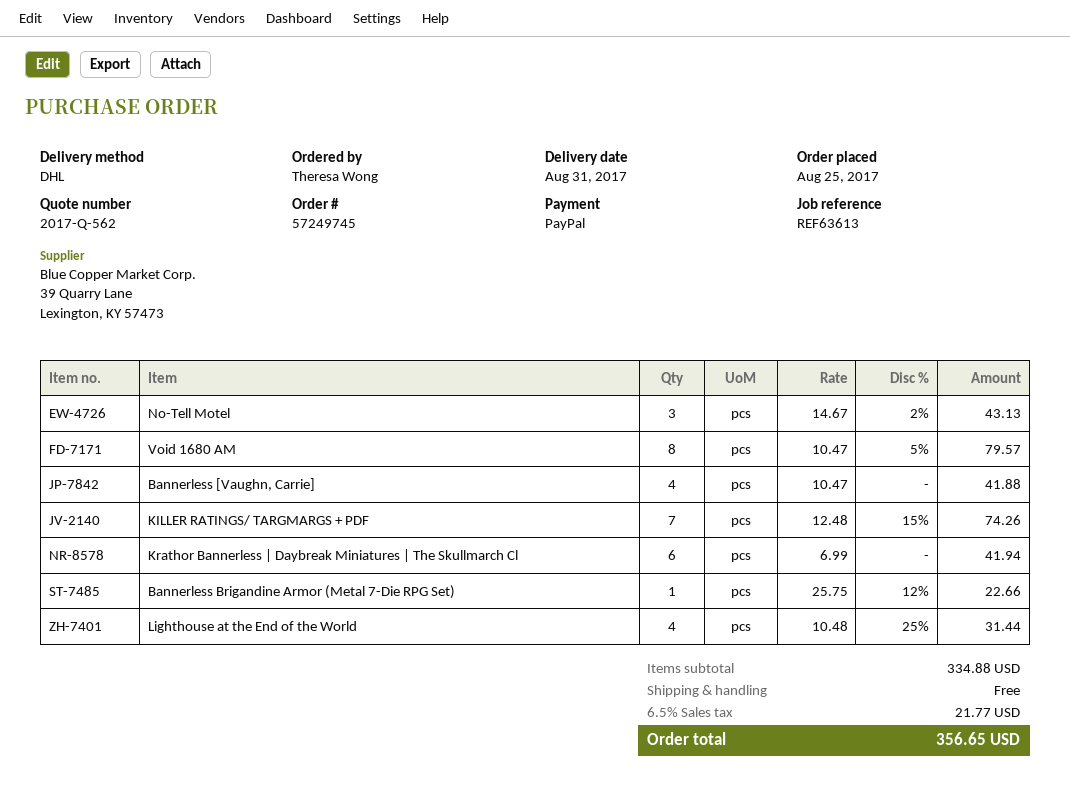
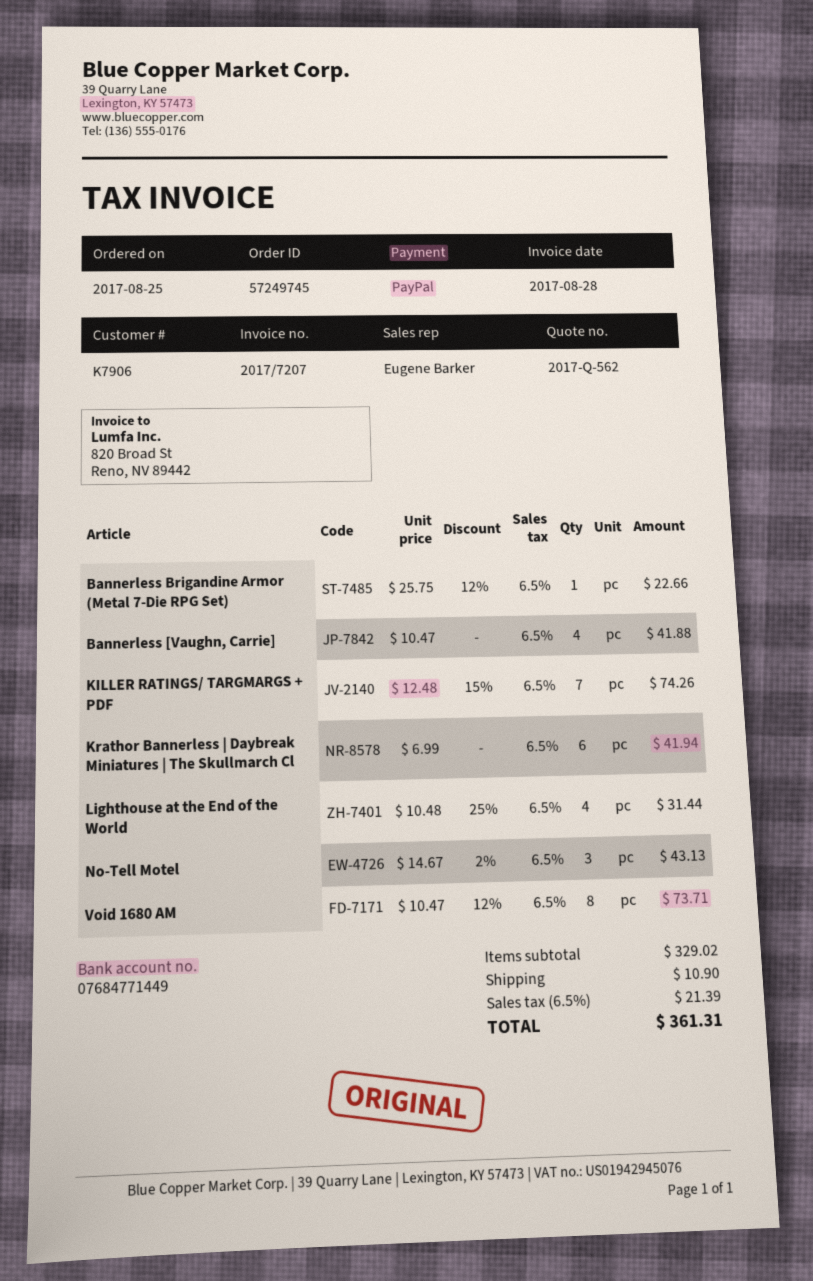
Void 1680 AM: 8 x 10.47 - 5% = 79.57 -> 8 x 10.47 - 12% = 73.71
subtotal: 334.88 -> 329.02
shipping: 0.00 -> 10.90
tax: 6.5% = 21.77 -> 6.5% = 21.39
total: 356.65 -> 361.31

